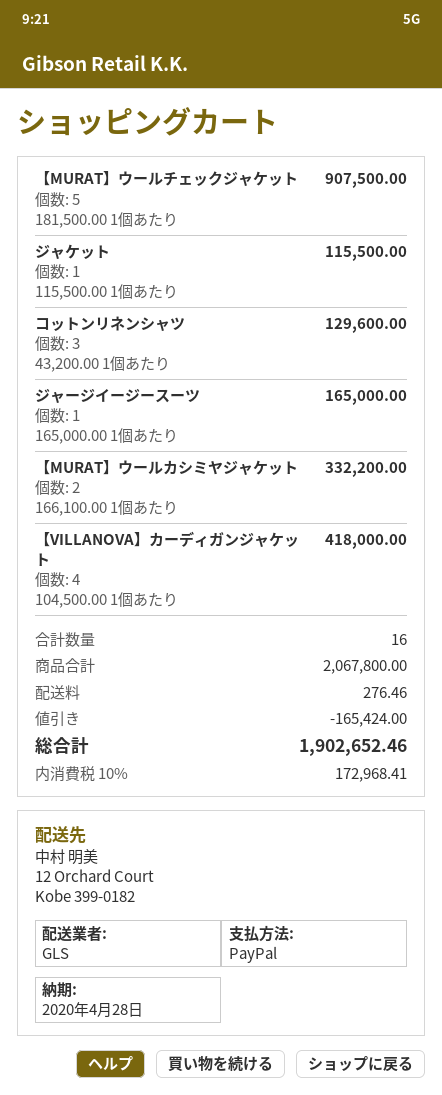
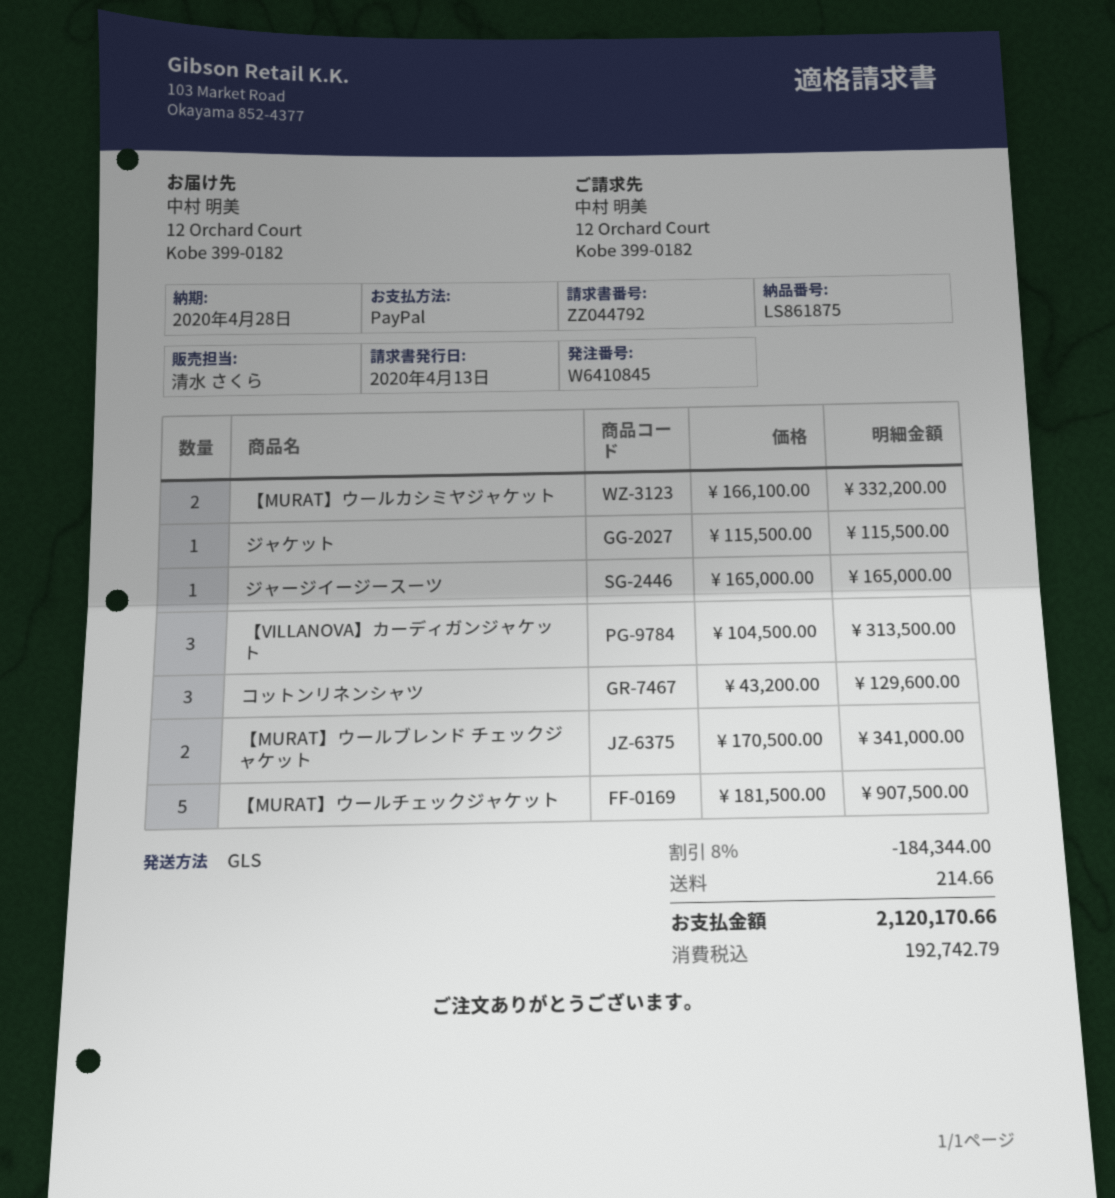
【VILLANOVA】カーディガンジャケット: 4 x 104500.00 = 418000.00 -> 3 x 104500.00 = 313500.00
【MURAT】ウールブレンド チェックジャケット: none -> 2 x 170500.00 = 341000.00
discount: 165424.00 -> 184344.00
shipping: 276.46 -> 214.66
tax: 172968.41 -> 192742.79
total: 1902652.46 -> 2120170.66

